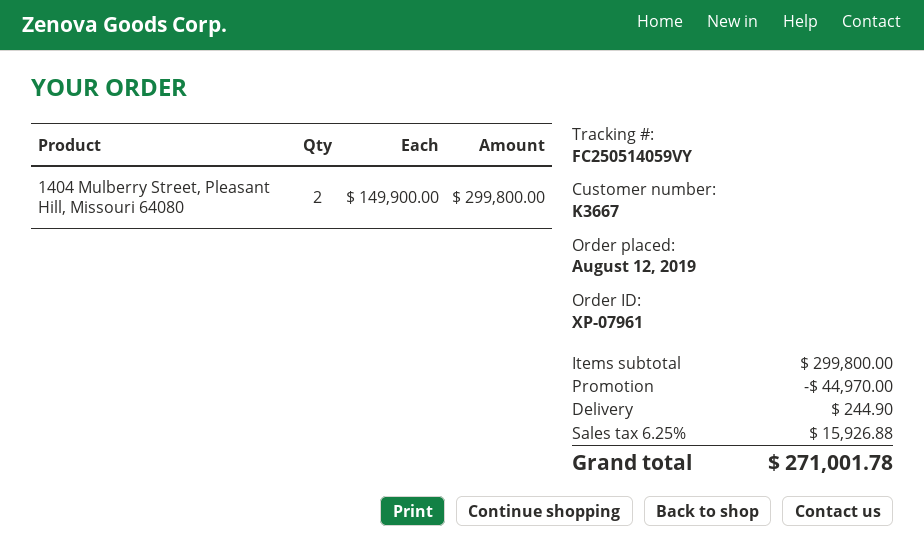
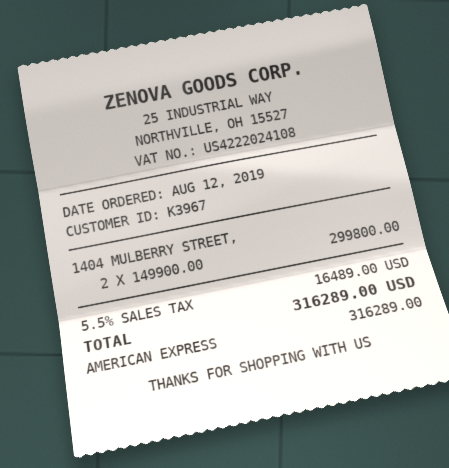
customer number: K3667 -> K3967
discount: 44970.00 -> none
shipping: 244.90 -> none
tax: 6.25% = 15926.88 -> 5.5% = 16489.00
total: 271001.78 -> 316289.00

